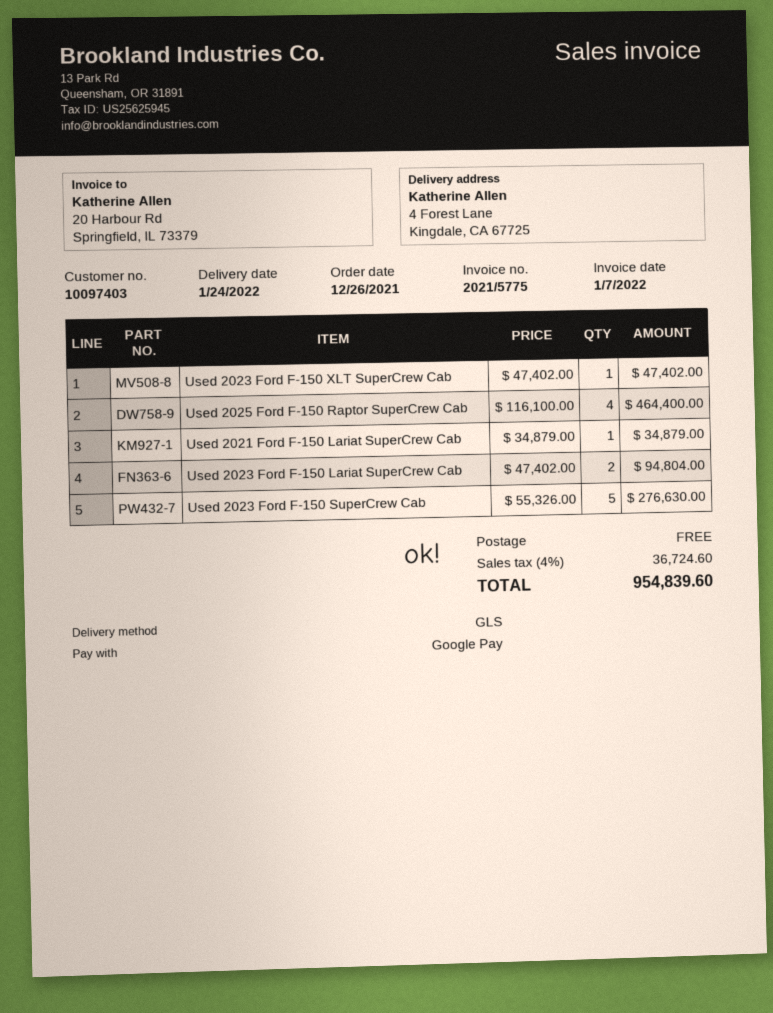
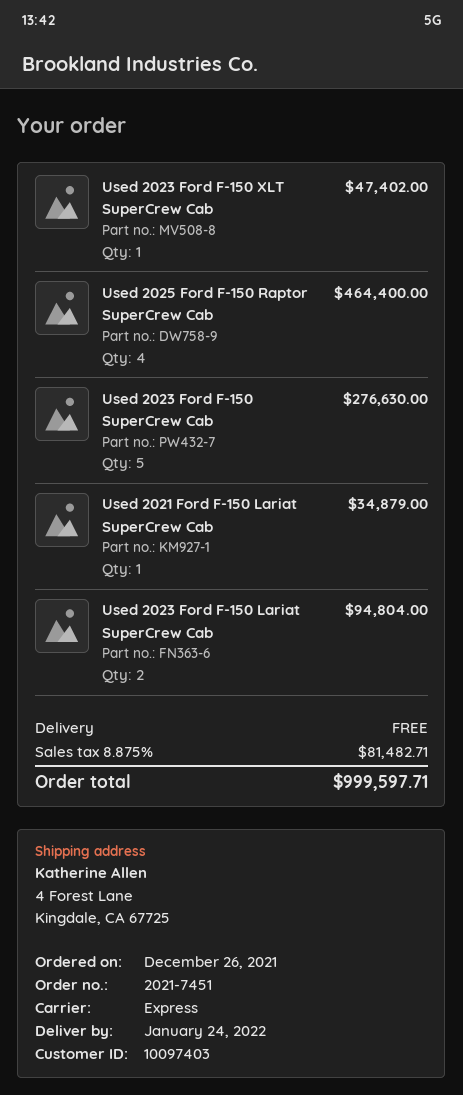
shipping method: GLS -> express
tax: 4% = 36724.60 -> 8.875% = 81482.71
total: 954839.60 -> 999597.71

